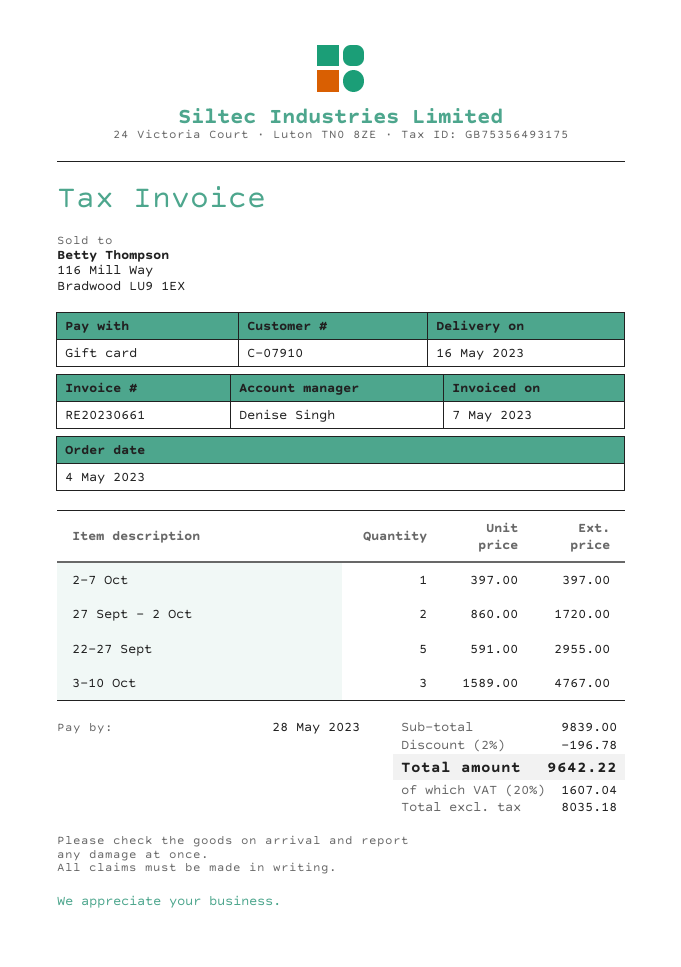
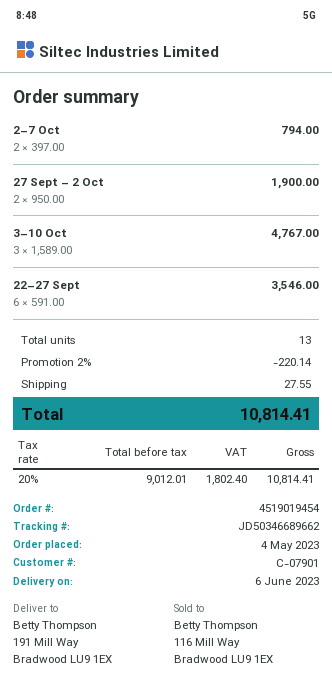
delivery date: 2023-05-16 -> 2023-06-06
customer number: C-07910 -> C-07901
2–7 Oct: 1 x 397.00 = 397.00 -> 2 x 397.00 = 794.00
27 Sept – 2 Oct: 2 x 860.00 = 1720.00 -> 2 x 950.00 = 1900.00
22–27 Sept: 5 x 591.00 = 2955.00 -> 6 x 591.00 = 3546.00
discount: 2% = 196.78 -> 2% = 220.14
shipping: none -> 27.55
net: 8035.18 -> 9012.01
tax: 20% = 1607.04 -> 20% = 1802.40
total: 9642.22 -> 10814.41

